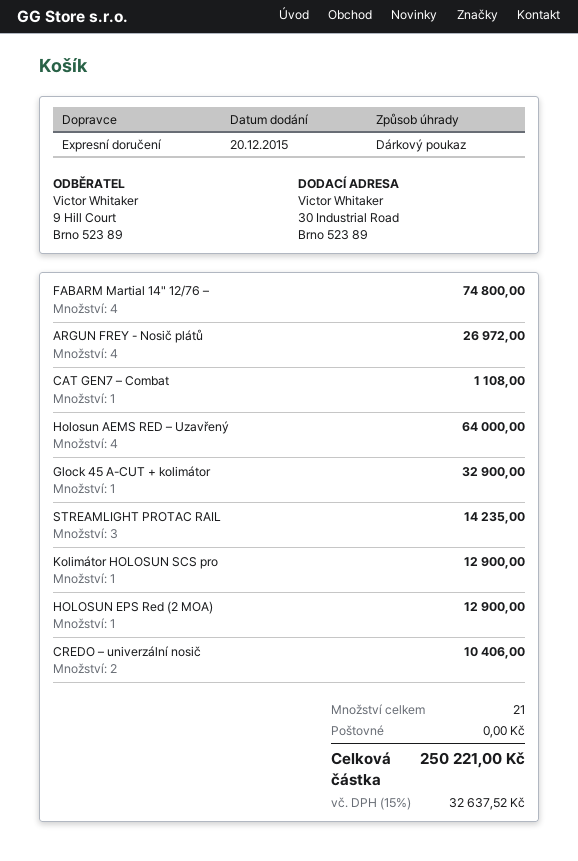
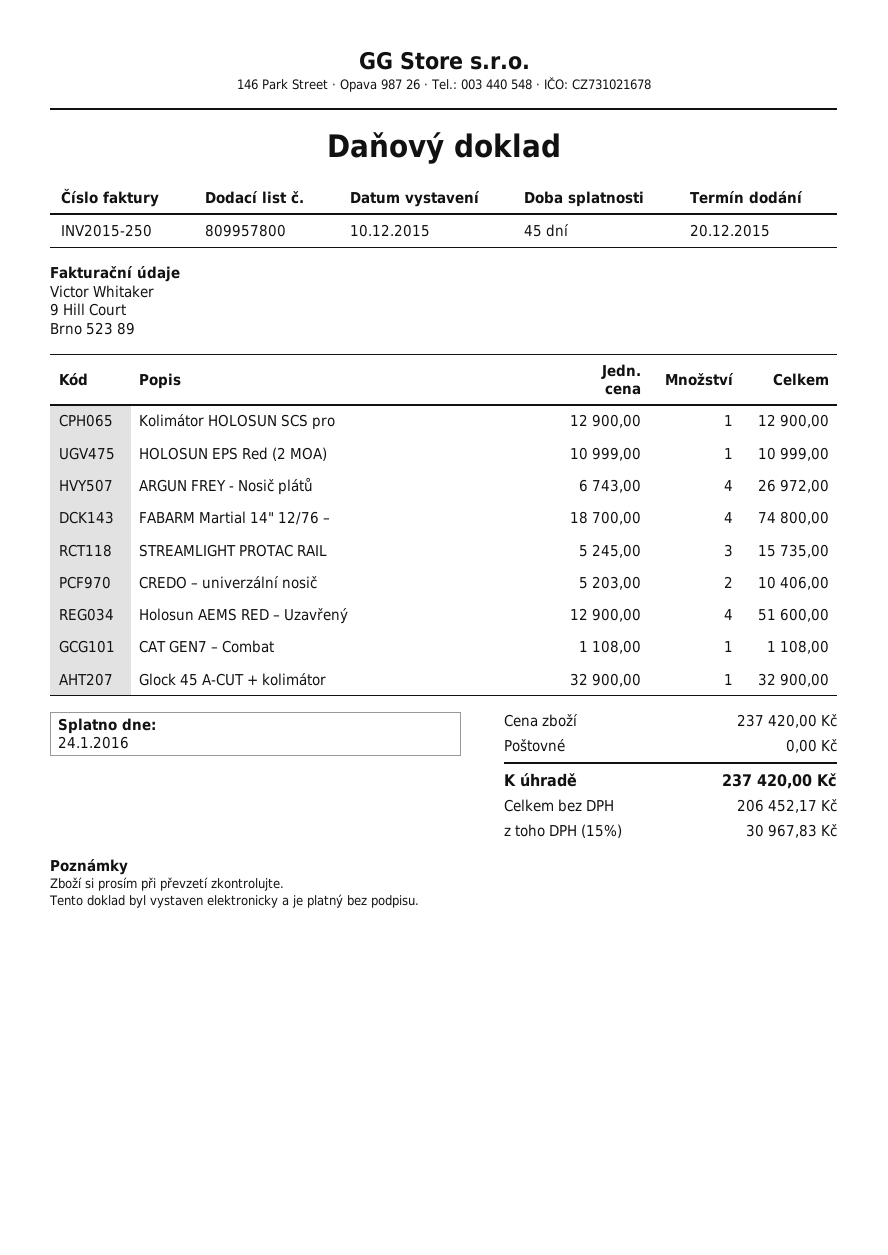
Holosun AEMS RED – Uzavřený: 4 for 64000.00 -> 4 for 51600.00
STREAMLIGHT PROTAC RAIL: 3 for 14235.00 -> 3 for 15735.00
HOLOSUN EPS Red (2 MOA): 1 for 12900.00 -> 1 for 10999.00
tax: 15% = 32637.52 -> 15% = 30967.83
total: 250221.00 -> 237420.00

